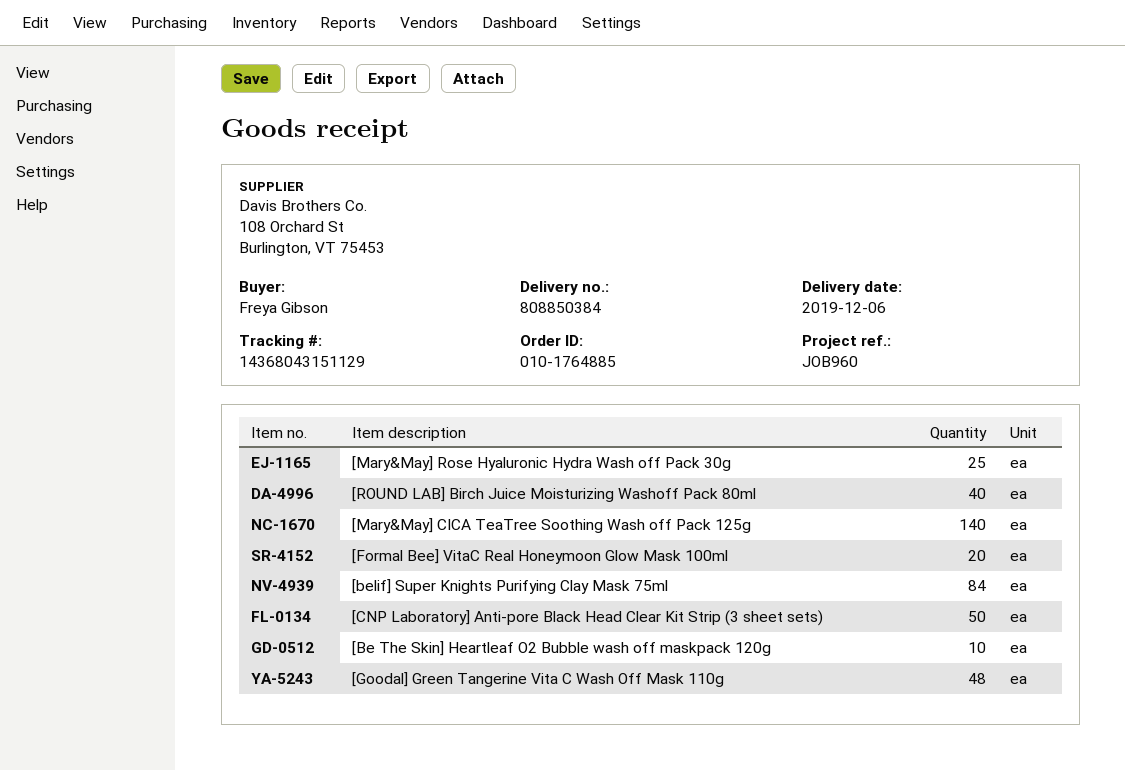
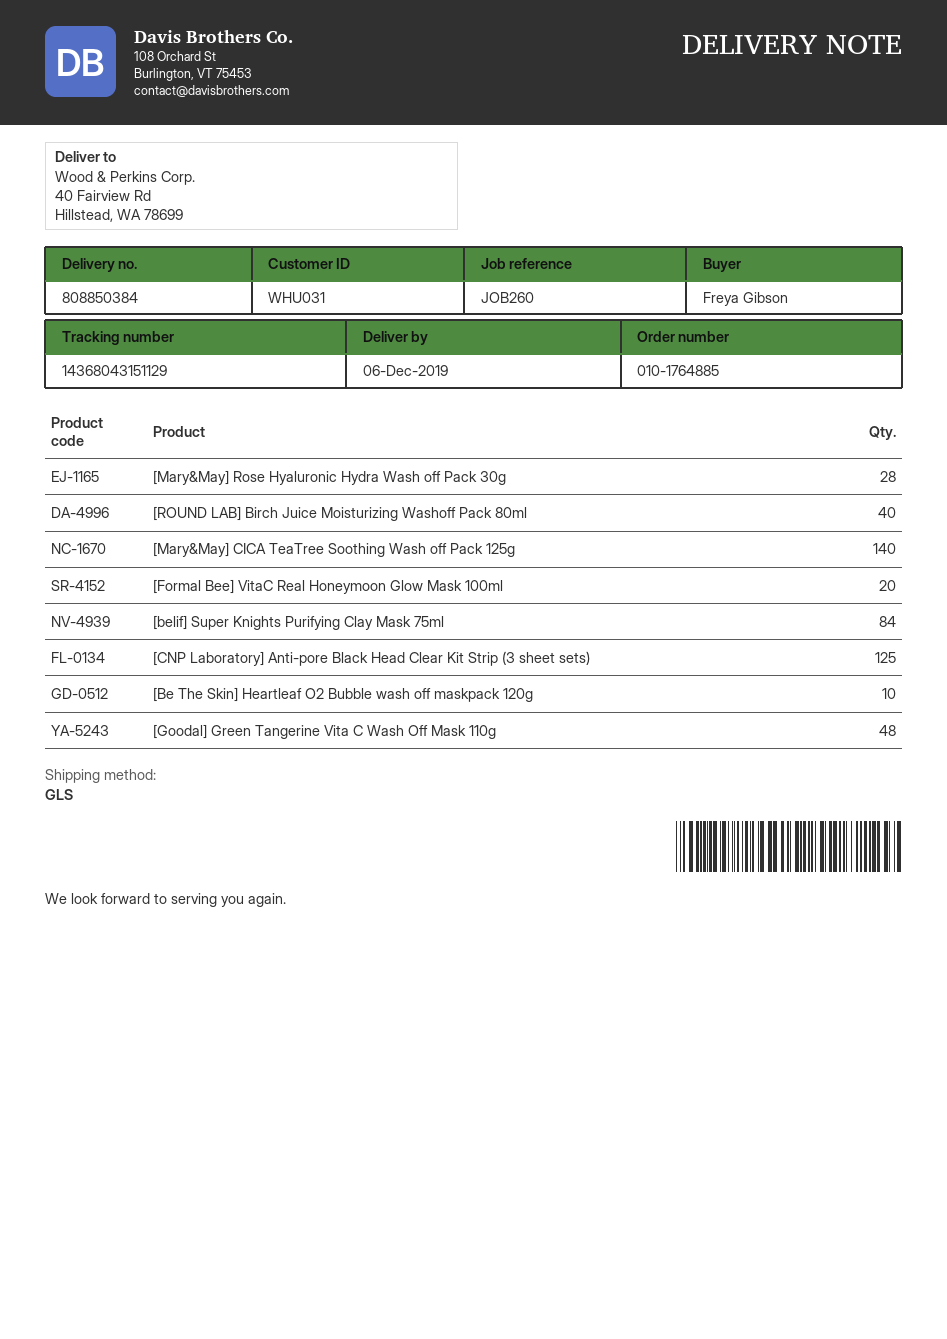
reference: JOB960 -> JOB260
[Mary&May] Rose Hyaluronic Hydra Wash off Pack 30g: 25 -> 28
[CNP Laboratory] Anti-pore Black Head Clear Kit Strip (3 sheet sets): 50 -> 125

